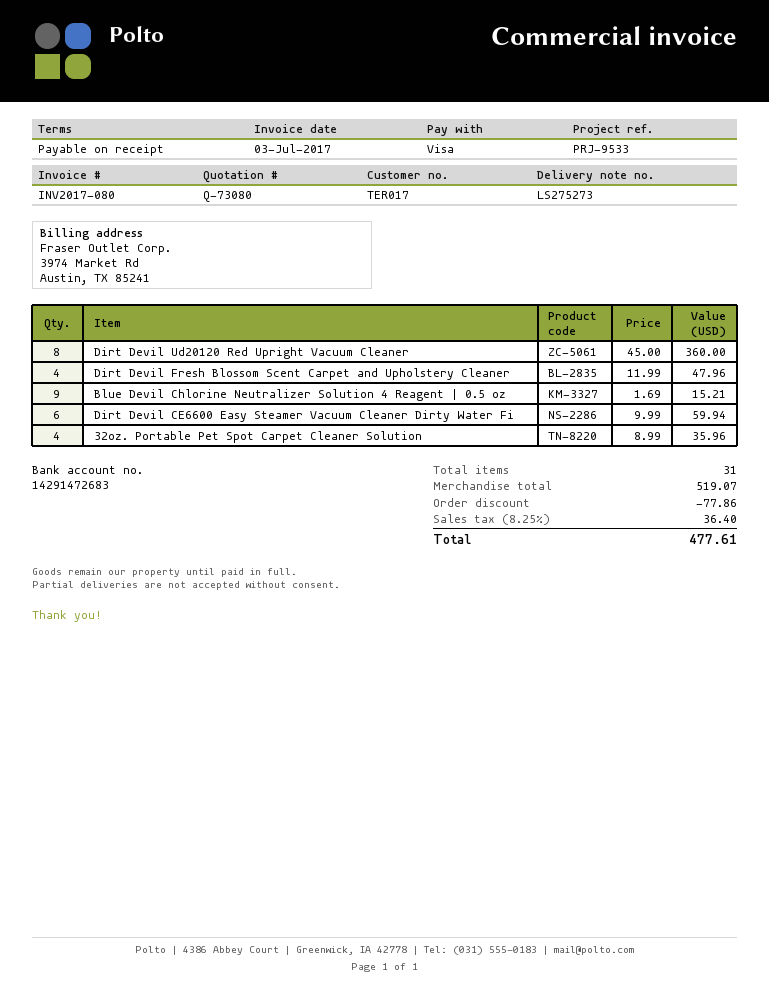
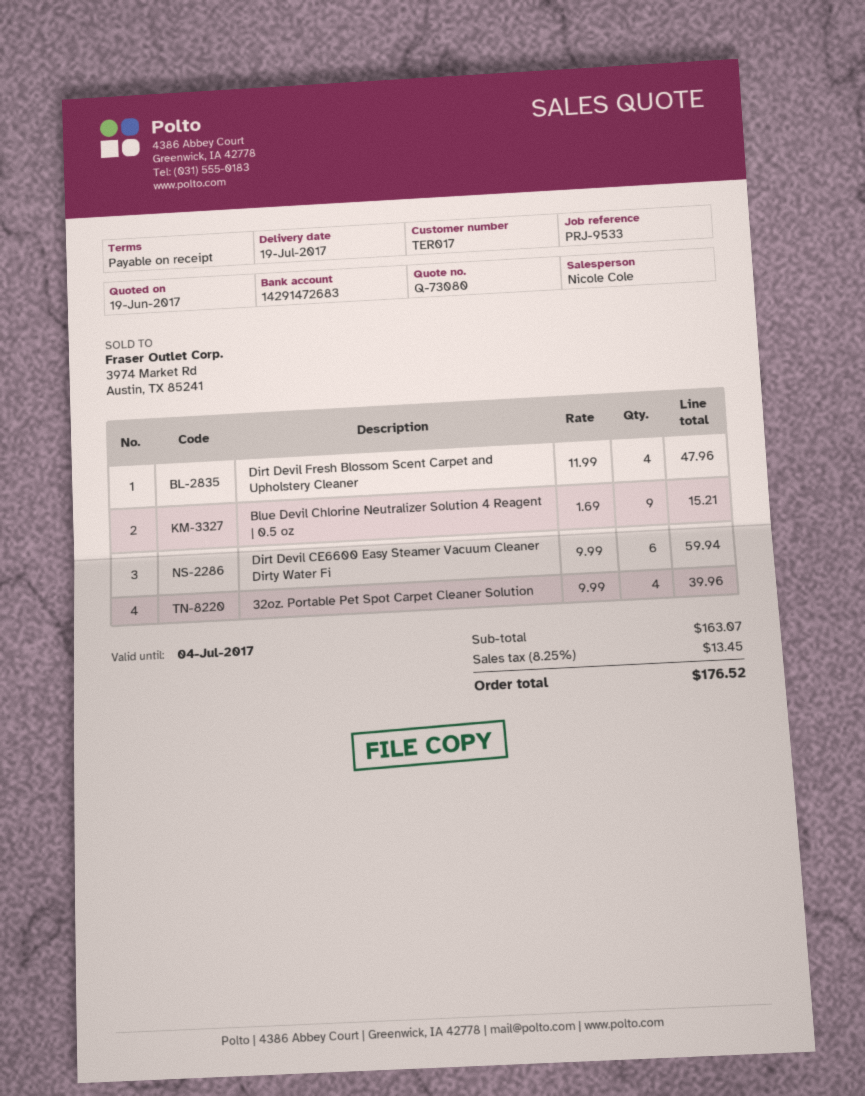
Dirt Devil Ud20120 Red Upright Vacuum Cleaner: 8 x 45.00 = 360.00 -> none
32oz. Portable Pet Spot Carpet Cleaner Solution: 4 x 8.99 = 35.96 -> 4 x 9.99 = 39.96
subtotal: 519.07 -> 163.07
discount: 77.86 -> none
tax: 8.25% = 36.40 -> 8.25% = 13.45
total: 477.61 -> 176.52

